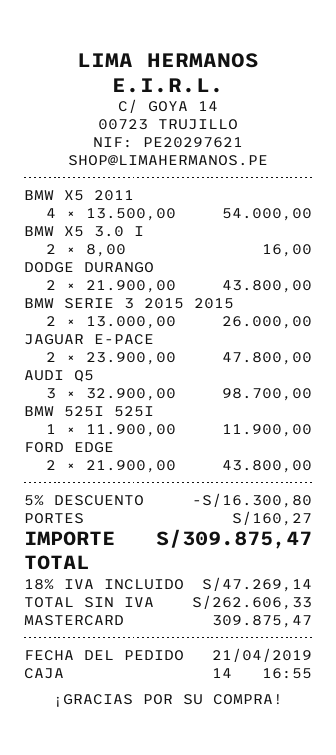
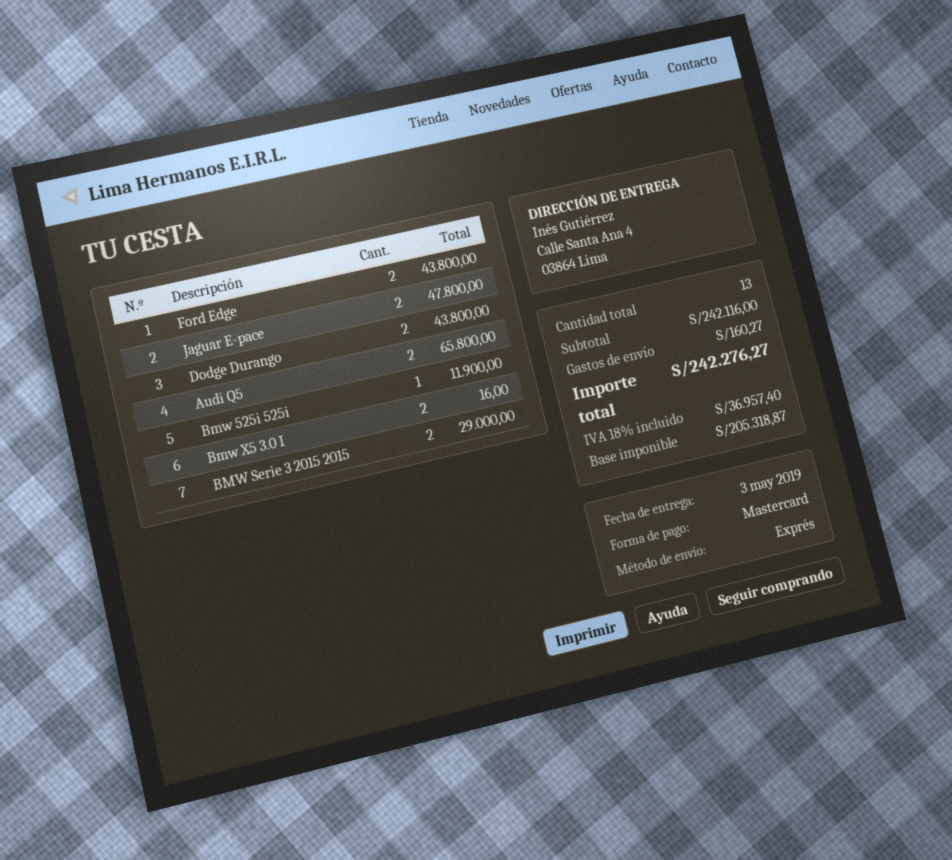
BMW X5 2011: 4 for 54000.00 -> none
BMW SERIE 3 2015 2015: 2 for 26000.00 -> 2 for 29000.00
AUDI Q5: 3 for 98700.00 -> 2 for 65800.00
discount: 5% = 16300.80 -> none
net: 262606.33 -> 205318.87
tax: 18% = 47269.14 -> 18% = 36957.40
total: 309875.47 -> 242276.27

